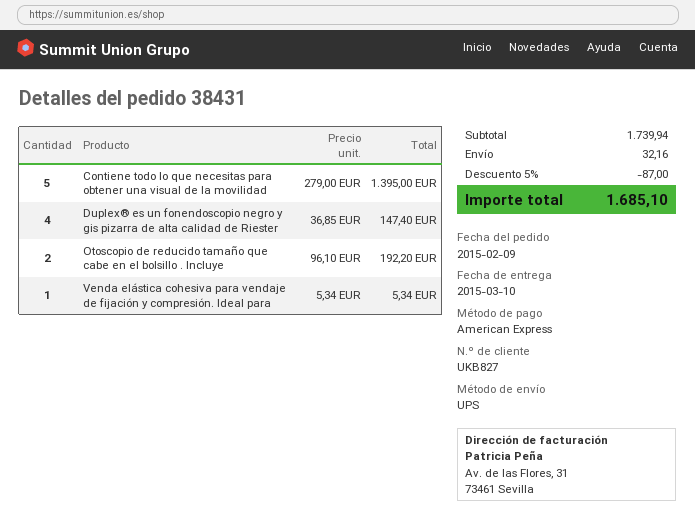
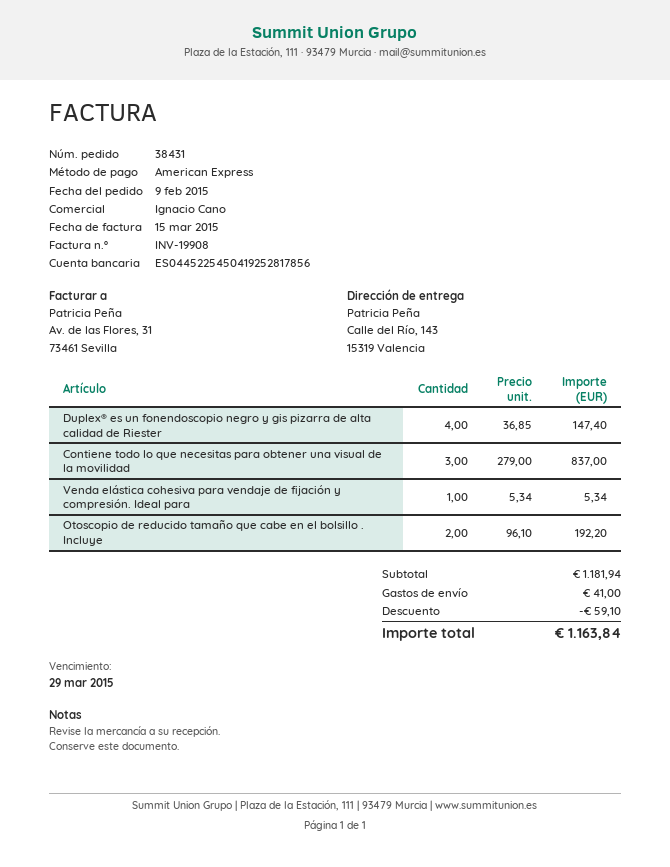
Contiene todo lo que necesitas para obtener una visual de la movilidad: 5 x 279.00 = 1395.00 -> 3 x 279.00 = 837.00
subtotal: 1739.94 -> 1181.94
discount: 87.00 -> 59.10
shipping: 32.16 -> 41.00
total: 1685.10 -> 1163.84

